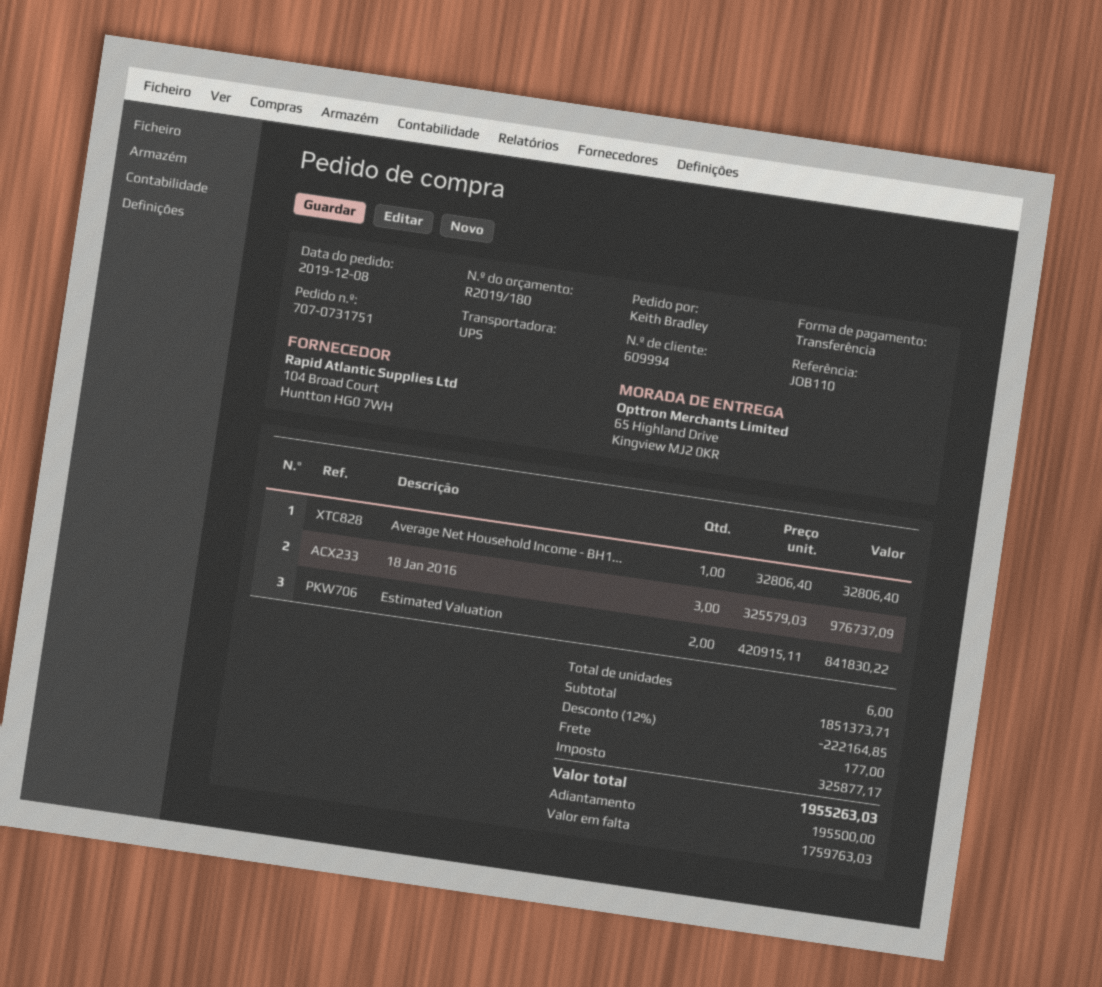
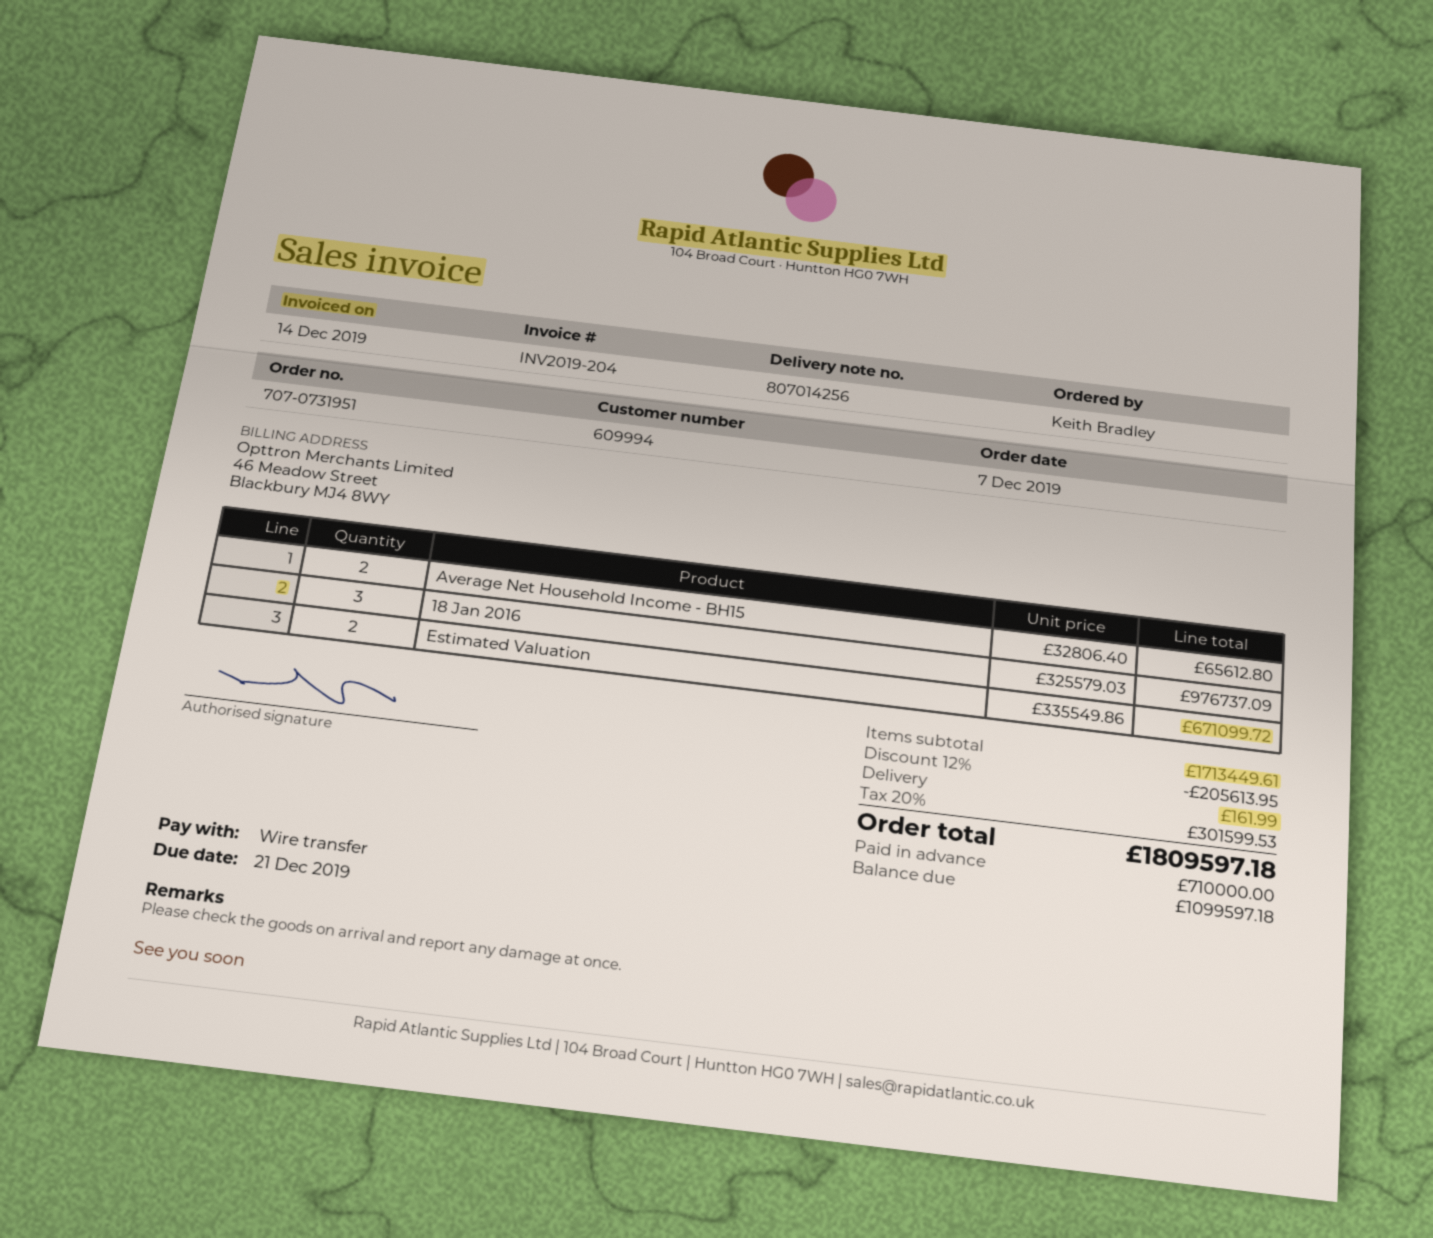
order number: 707-0731751 -> 707-0731951
order date: 2019-12-08 -> 2019-12-07
Average Net Household Income - BH1...: 1 x 32806.40 = 32806.40 -> 2 x 32806.40 = 65612.80
Estimated Valuation: 2 x 420915.11 = 841830.22 -> 2 x 335549.86 = 671099.72
subtotal: 1851373.71 -> 1713449.61
discount: 12% = 222164.85 -> 12% = 205613.95
shipping: 177.00 -> 161.99
tax: 325877.17 -> 301599.53
total: 1955263.03 -> 1809597.18
deposit: 195500.00 -> 710000.00
balance: 1759763.03 -> 1099597.18

